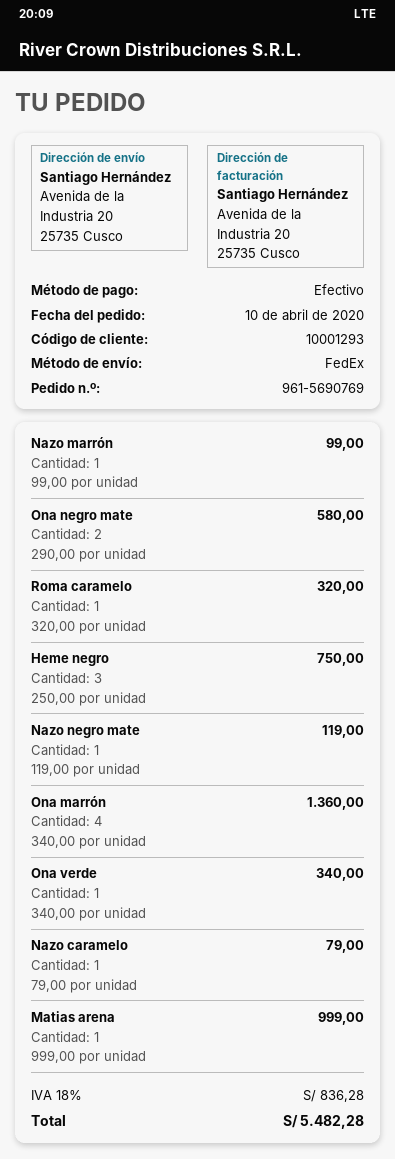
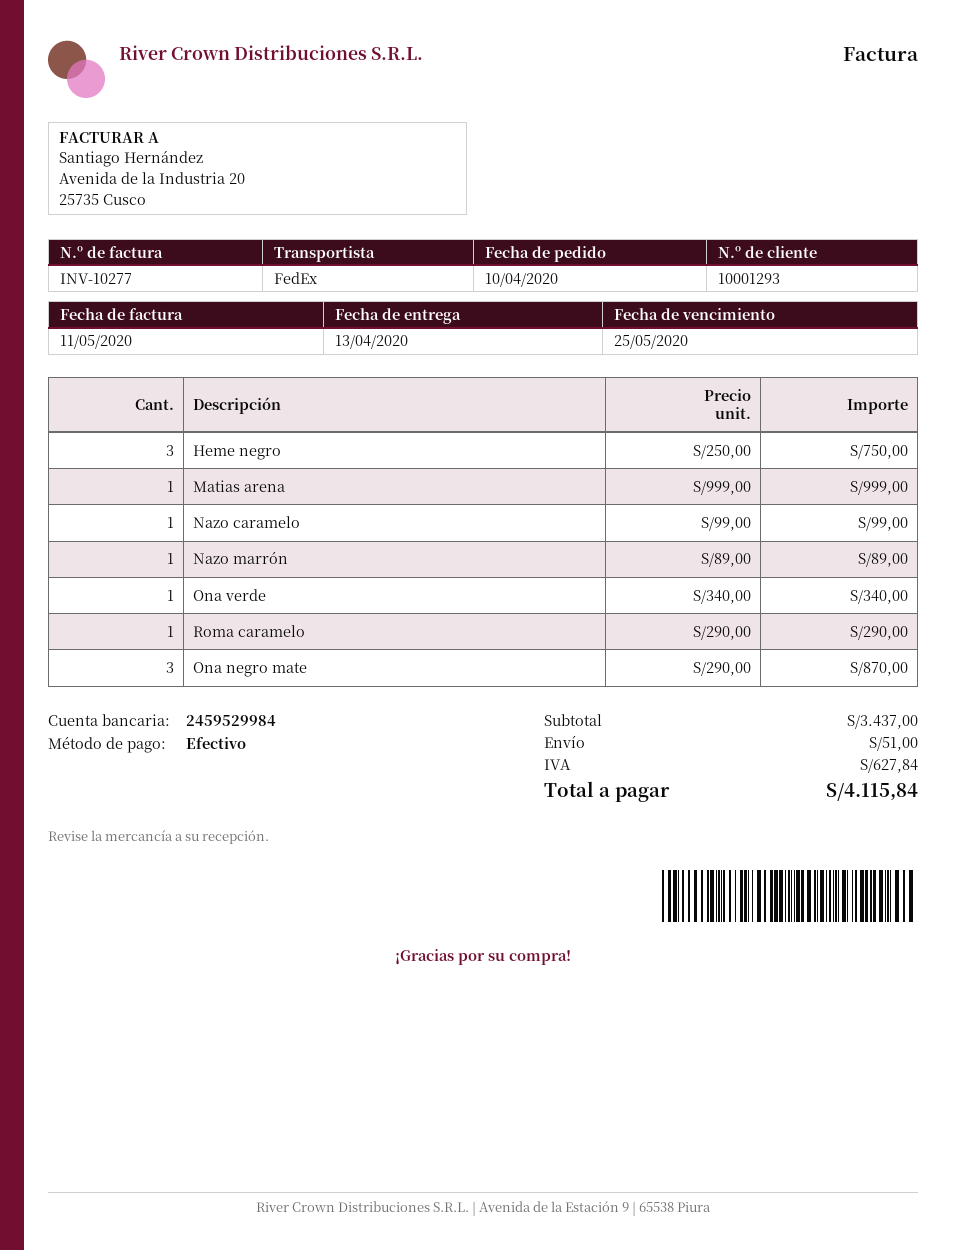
Nazo marrón: 1 x 99.00 = 99.00 -> 1 x 89.00 = 89.00
Ona negro mate: 2 x 290.00 = 580.00 -> 3 x 290.00 = 870.00
Roma caramelo: 1 x 320.00 = 320.00 -> 1 x 290.00 = 290.00
Nazo negro mate: 1 x 119.00 = 119.00 -> none
Ona marrón: 4 x 340.00 = 1360.00 -> none
Nazo caramelo: 1 x 79.00 = 79.00 -> 1 x 99.00 = 99.00
shipping: none -> 51.00
tax: 836.28 -> 627.84
total: 5482.28 -> 4115.84

